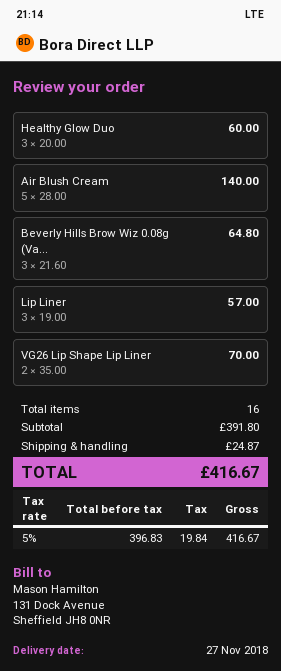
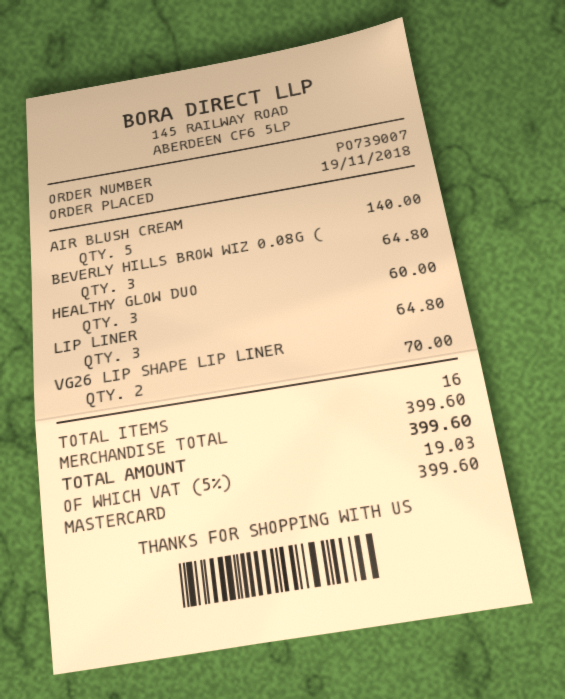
Lip Liner: 3 for 57.00 -> 3 for 64.80
subtotal: 391.80 -> 399.60
shipping: 24.87 -> none
tax: 5% = 19.84 -> 5% = 19.03
total: 416.67 -> 399.60

